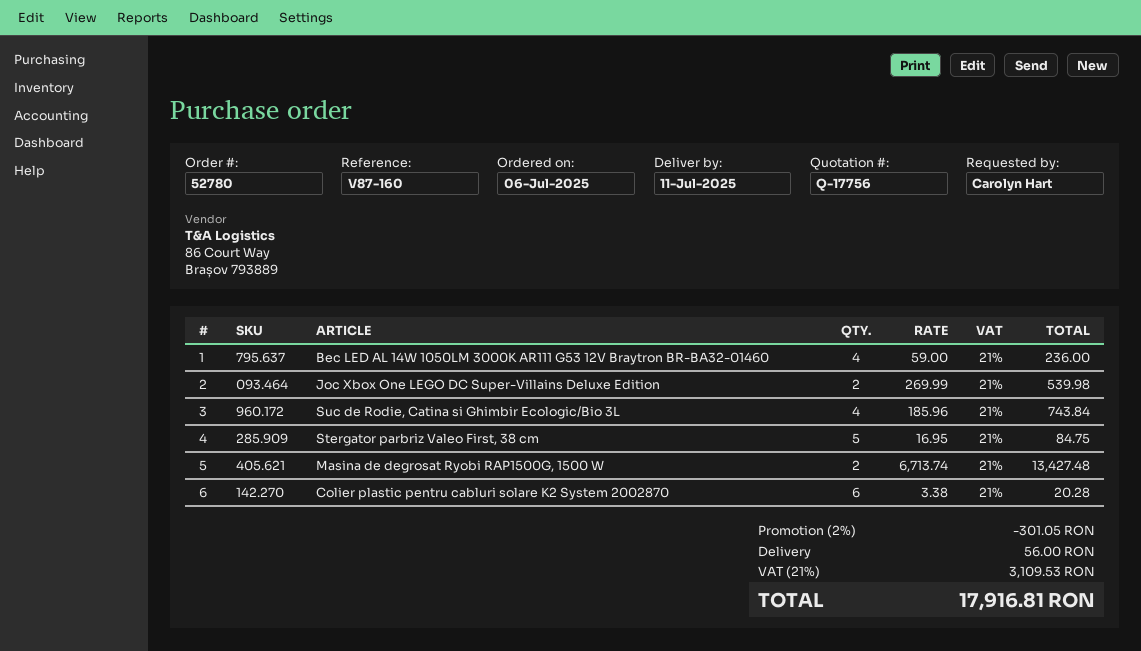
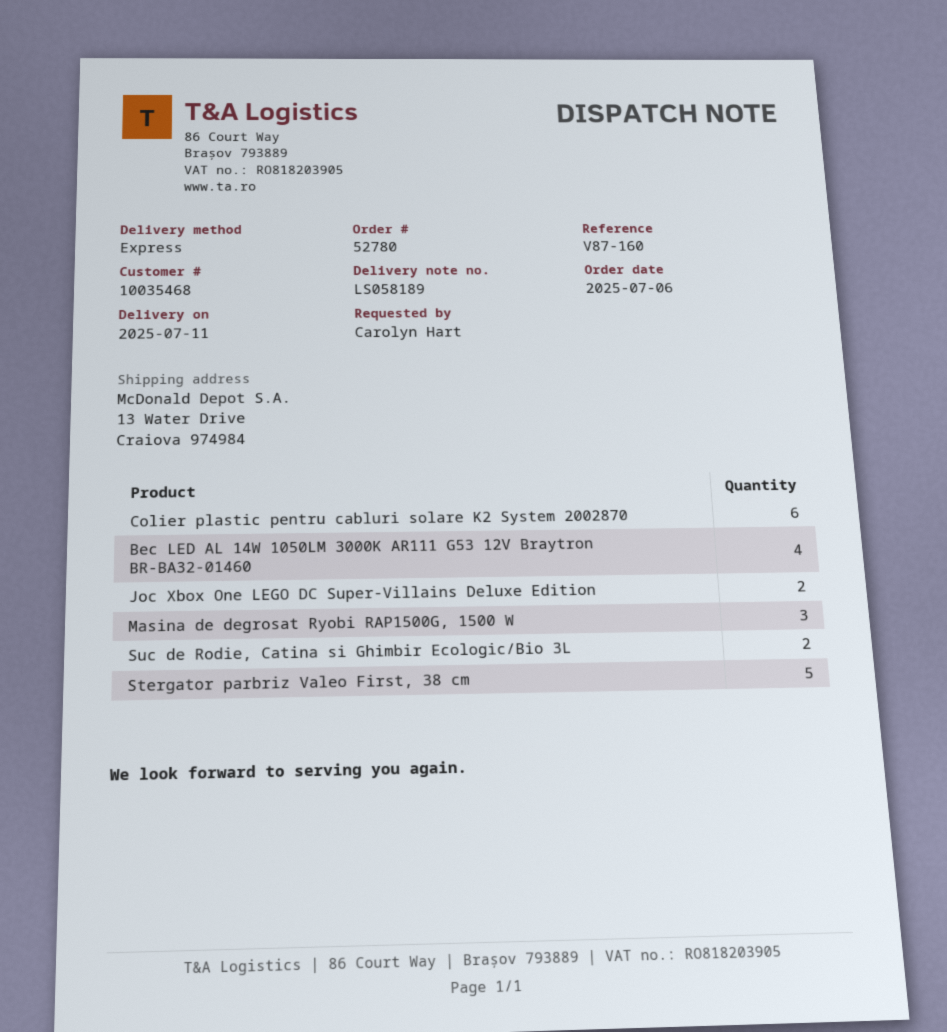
Suc de Rodie, Catina si Ghimbir Ecologic/Bio 3L: 4 -> 2
Masina de degrosat Ryobi RAP1500G, 1500 W: 2 -> 3

